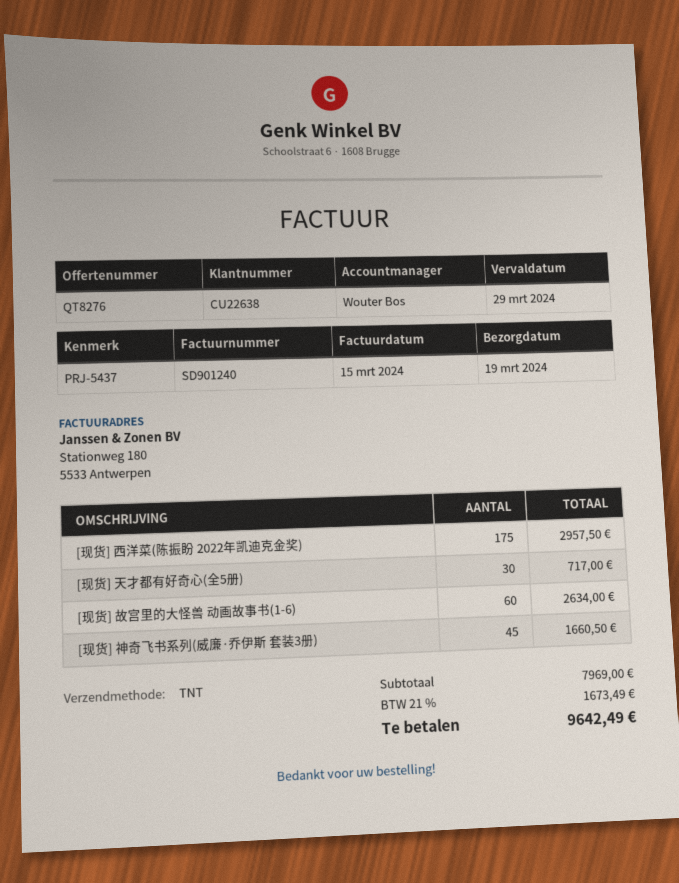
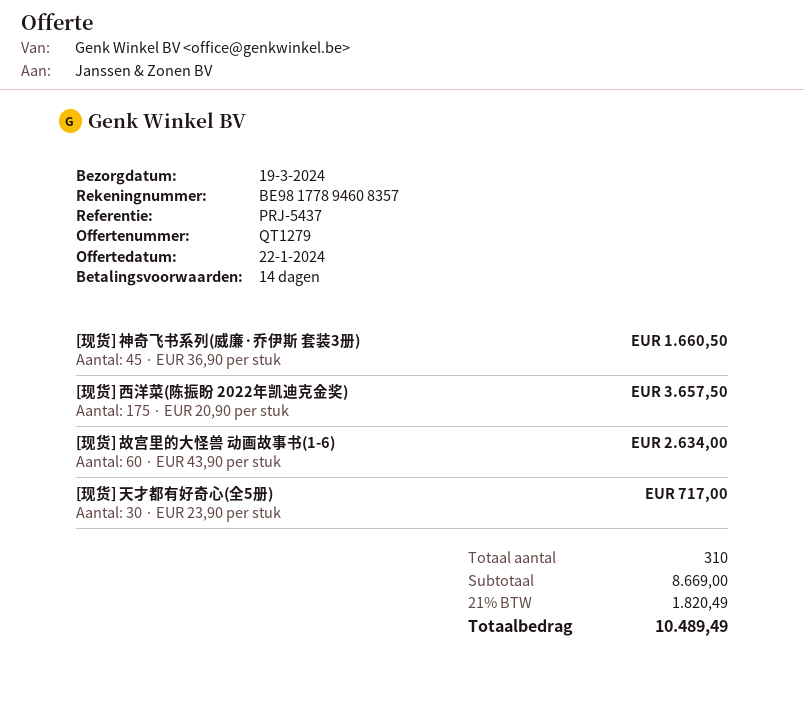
quote number: QT8276 -> QT1279
[现货] 西洋菜(陈振盼 2022年凯迪克金奖): 175 for 2957.50 -> 175 for 3657.50
subtotal: 7969.00 -> 8669.00
tax: 21% = 1673.49 -> 21% = 1820.49
total: 9642.49 -> 10489.49

